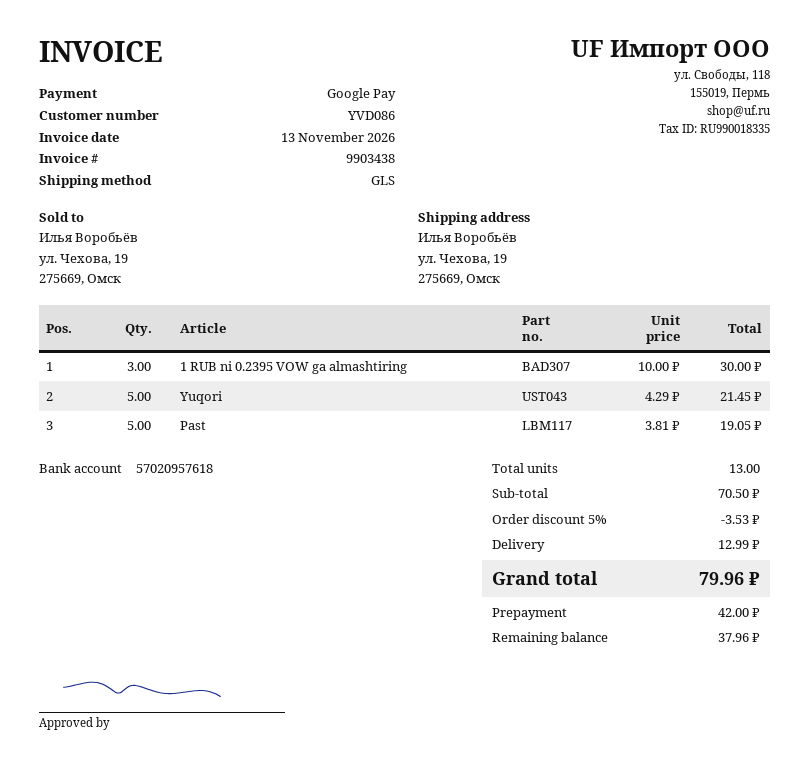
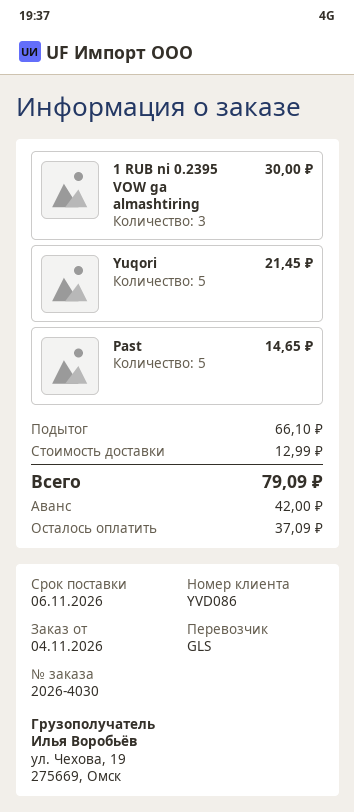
Past: 5 for 19.05 -> 5 for 14.65
subtotal: 70.50 -> 66.10
discount: 5% = 3.53 -> none
total: 79.96 -> 79.09
balance: 37.96 -> 37.09

